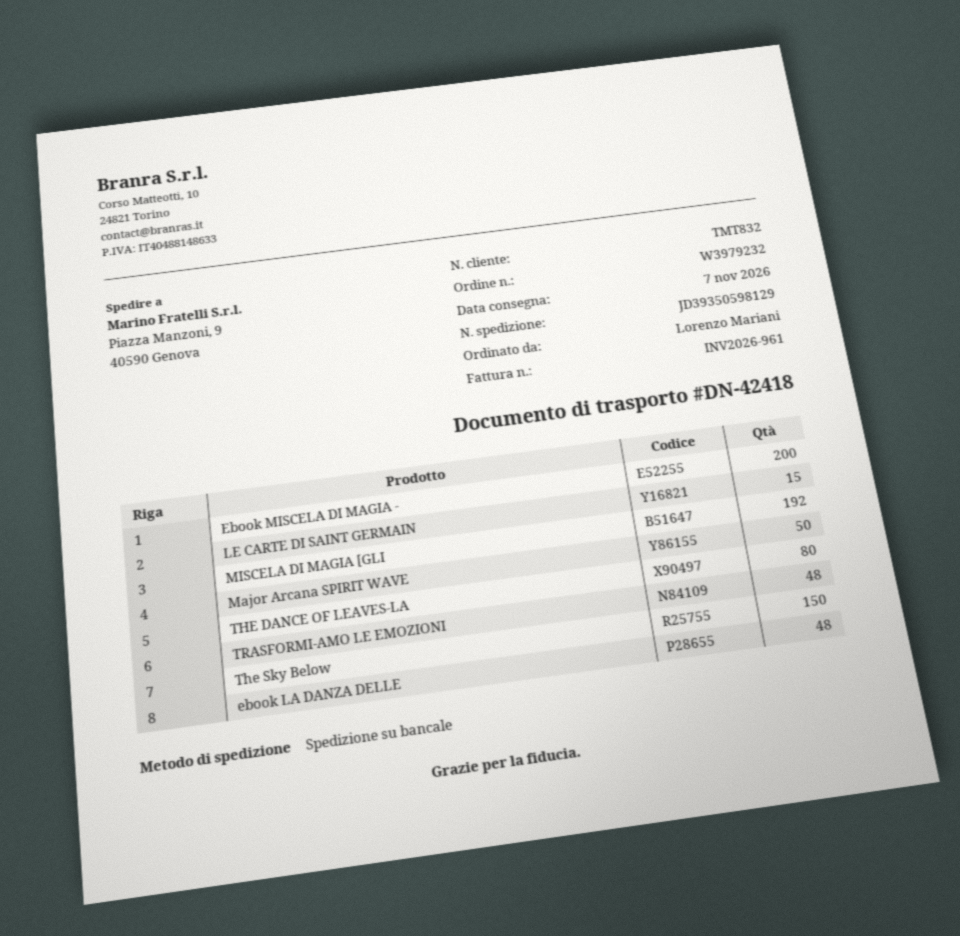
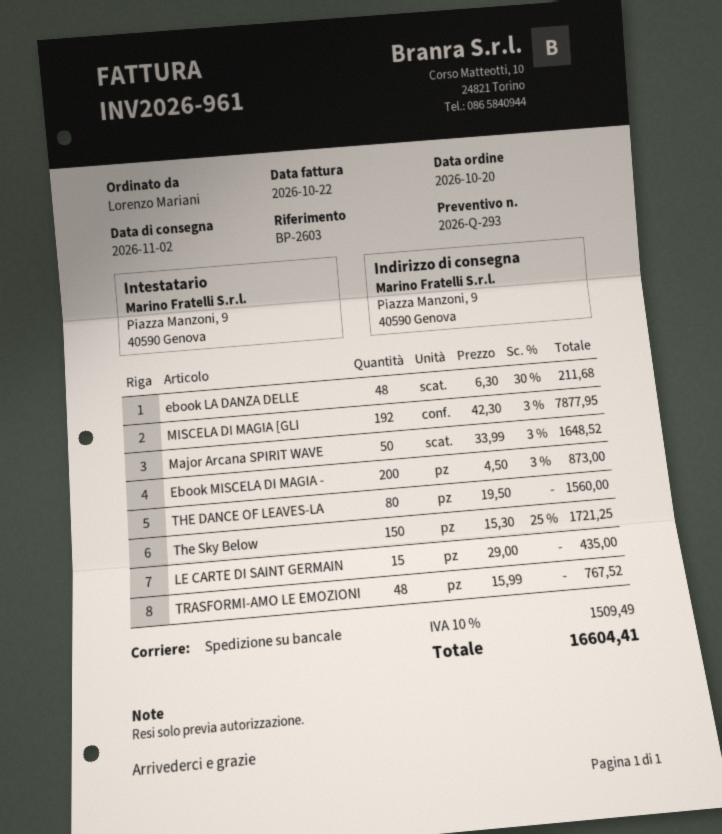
delivery date: 2026-11-07 -> 2026-11-02

